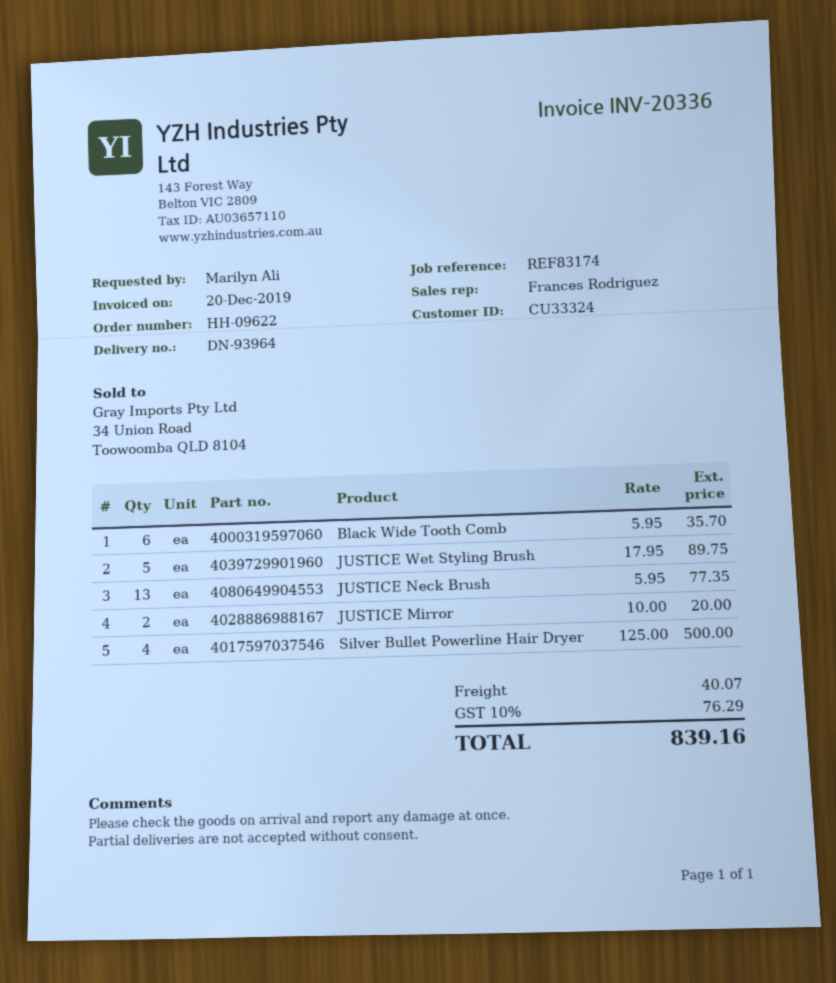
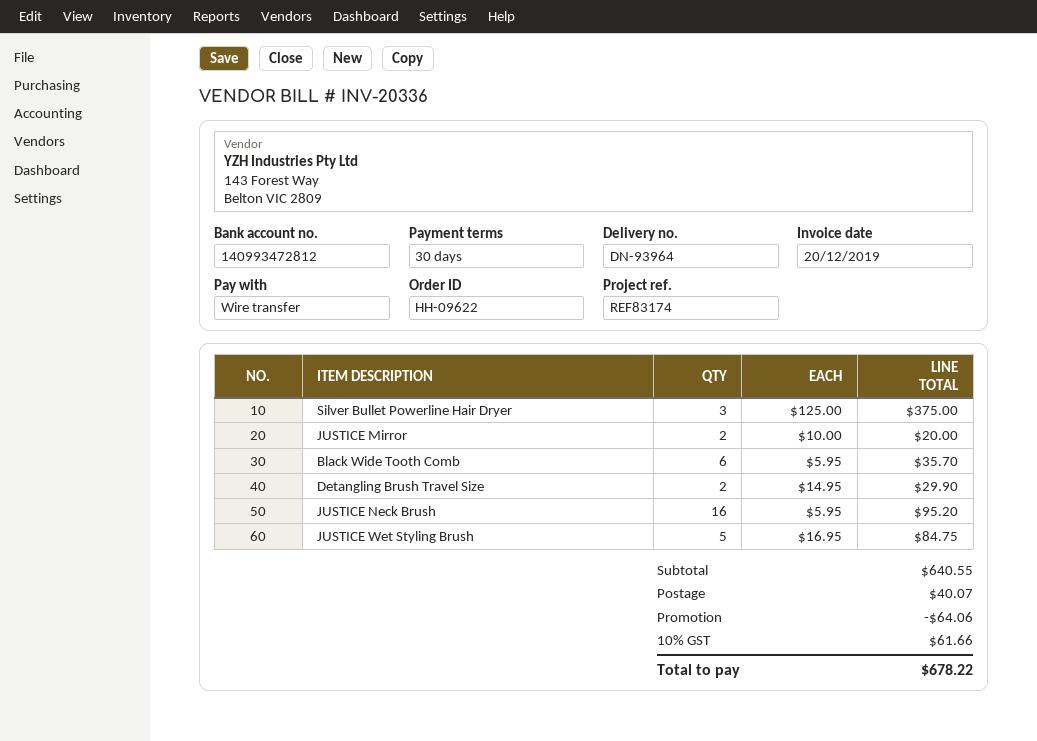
JUSTICE Wet Styling Brush: 5 x 17.95 = 89.75 -> 5 x 16.95 = 84.75
JUSTICE Neck Brush: 13 x 5.95 = 77.35 -> 16 x 5.95 = 95.20
Silver Bullet Powerline Hair Dryer: 4 x 125.00 = 500.00 -> 3 x 125.00 = 375.00
Detangling Brush Travel Size: none -> 2 x 14.95 = 29.90
discount: none -> 64.06
tax: 10% = 76.29 -> 10% = 61.66
total: 839.16 -> 678.22

